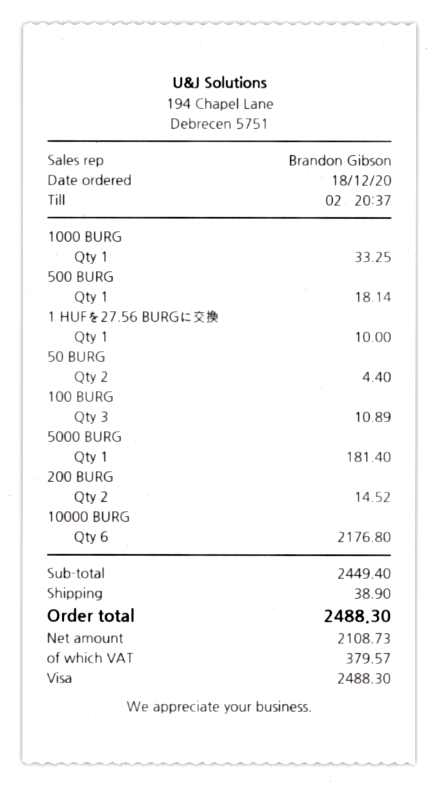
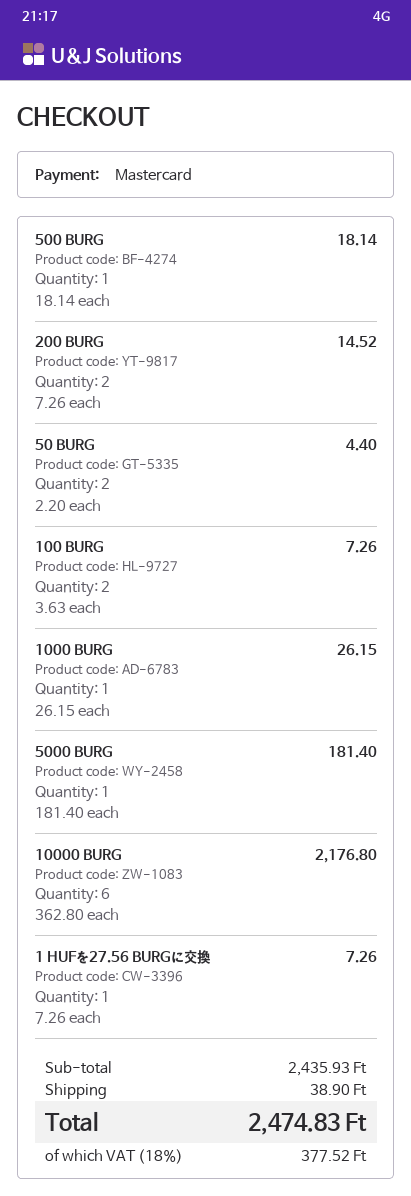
payment method: Visa -> Mastercard
1000 BURG: 1 for 33.25 -> 1 for 26.15
1 HUFを27.56 BURGに交換: 1 for 10.00 -> 1 for 7.26
100 BURG: 3 for 10.89 -> 2 for 7.26
subtotal: 2449.40 -> 2435.93
tax: 379.57 -> 377.52
total: 2488.30 -> 2474.83

